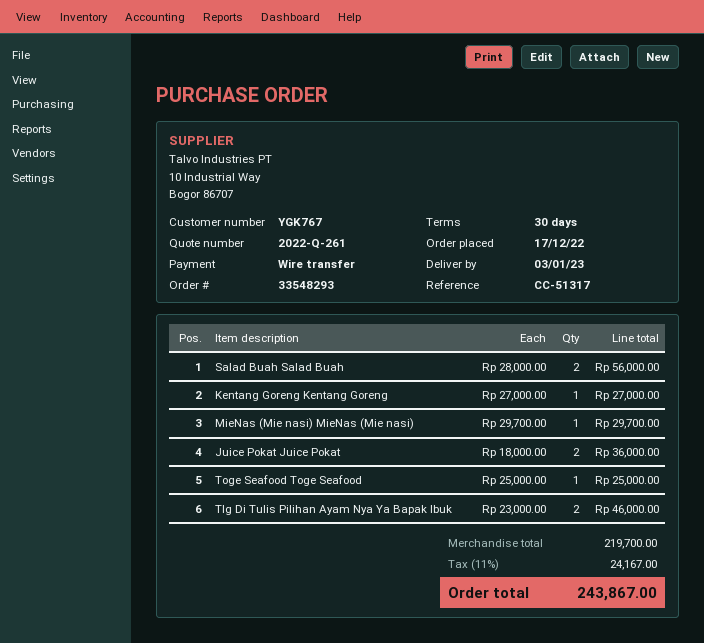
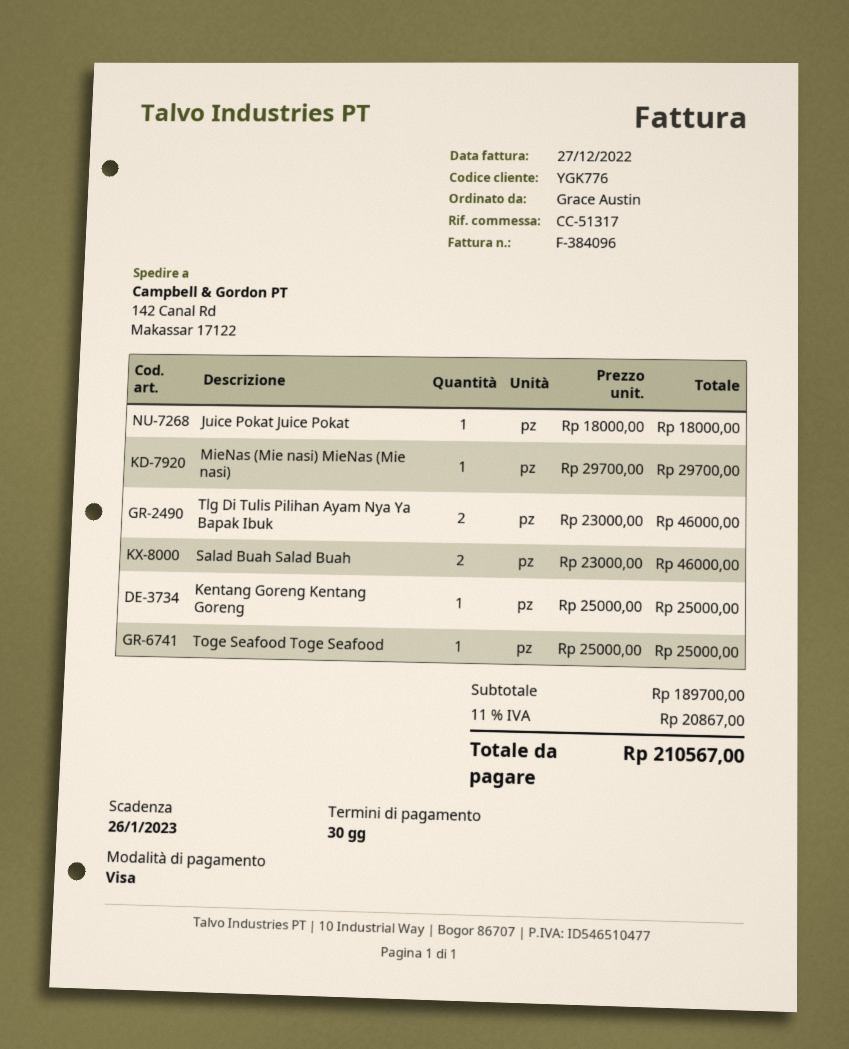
customer number: YGK767 -> YGK776
payment method: bank transfer -> Visa
Salad Buah Salad Buah: 2 x 28000.00 = 56000.00 -> 2 x 23000.00 = 46000.00
Kentang Goreng Kentang Goreng: 1 x 27000.00 = 27000.00 -> 1 x 25000.00 = 25000.00
Juice Pokat Juice Pokat: 2 x 18000.00 = 36000.00 -> 1 x 18000.00 = 18000.00
subtotal: 219700.00 -> 189700.00
tax: 11% = 24167.00 -> 11% = 20867.00
total: 243867.00 -> 210567.00

